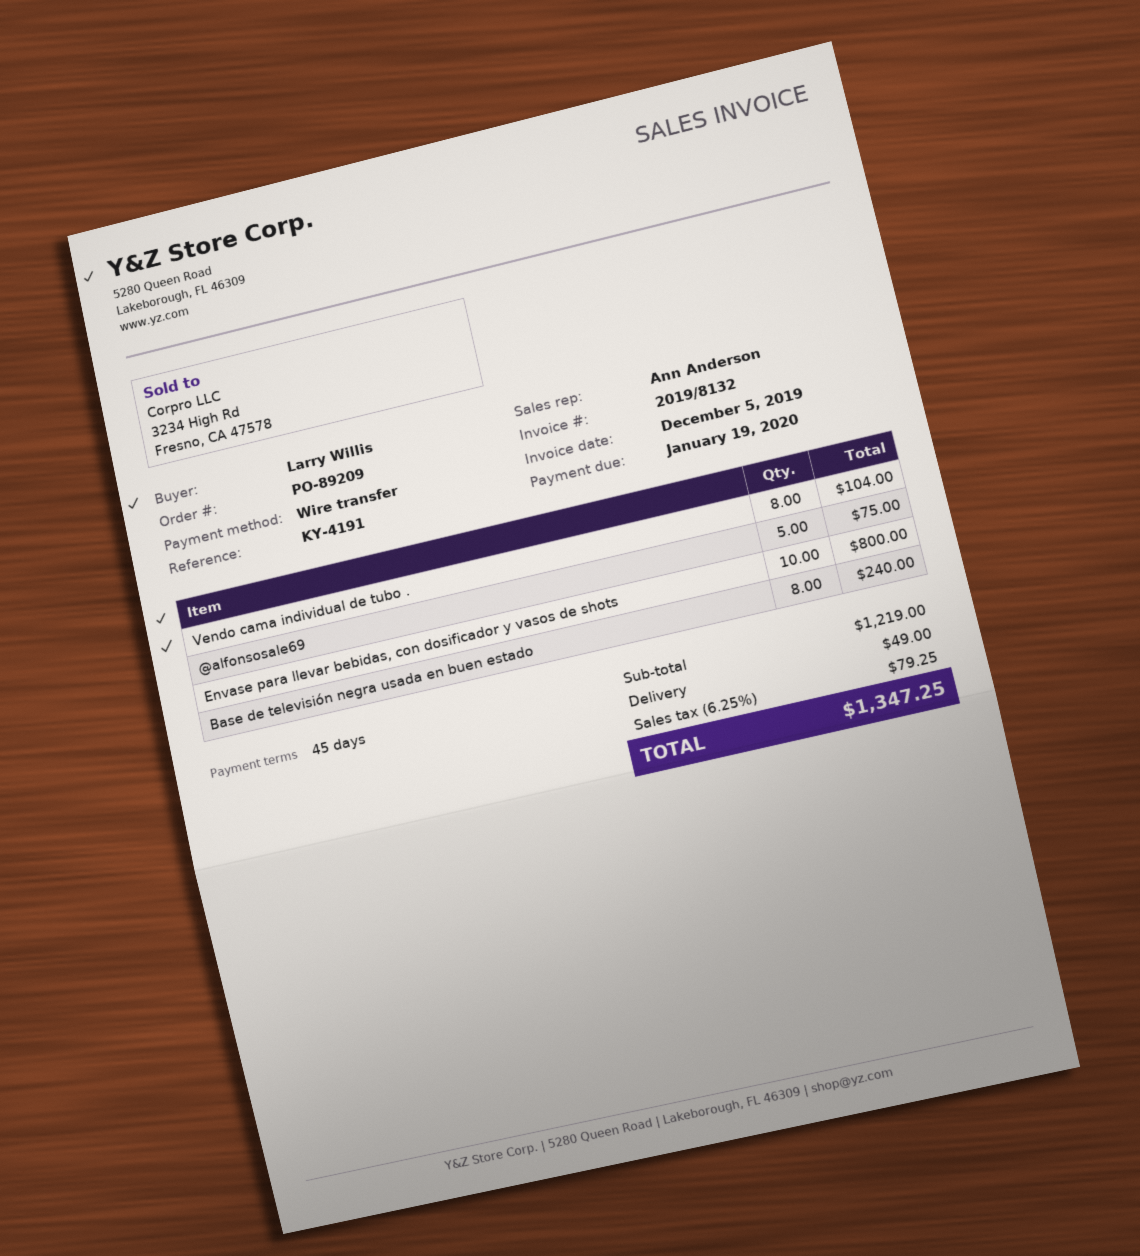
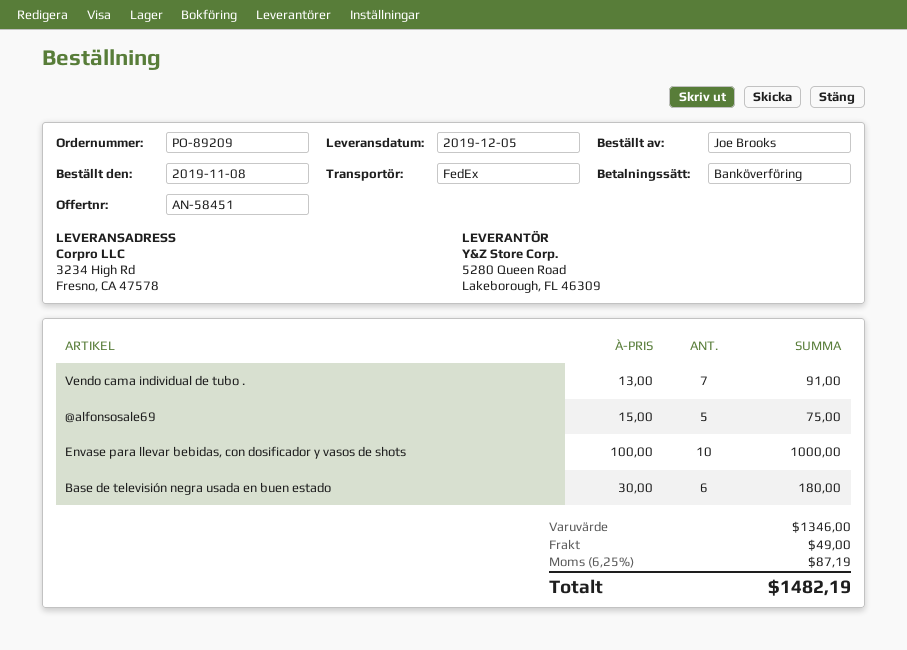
ordered by: Larry Willis -> Joe Brooks
Vendo cama individual de tubo .: 8 for 104.00 -> 7 for 91.00
Envase para llevar bebidas, con dosificador y vasos de shots: 10 for 800.00 -> 10 for 1000.00
Base de televisión negra usada en buen estado: 8 for 240.00 -> 6 for 180.00
subtotal: 1219.00 -> 1346.00
tax: 6.25% = 79.25 -> 6.25% = 87.19
total: 1347.25 -> 1482.19

